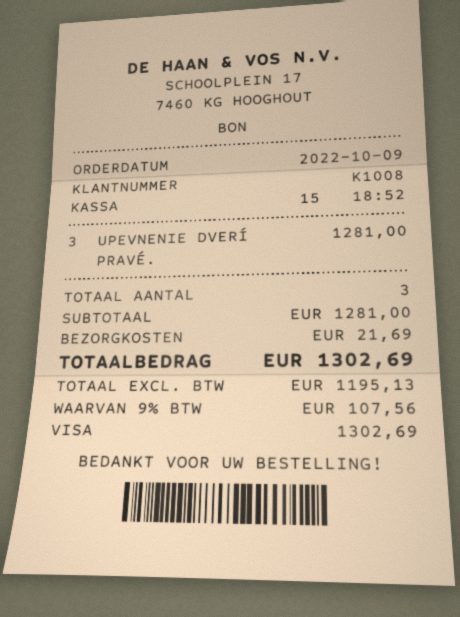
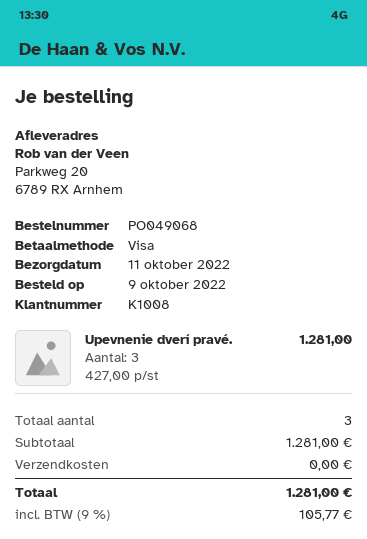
shipping: 21.69 -> 0.00
tax: 9% = 107.56 -> 9% = 105.77
total: 1302.69 -> 1281.00

